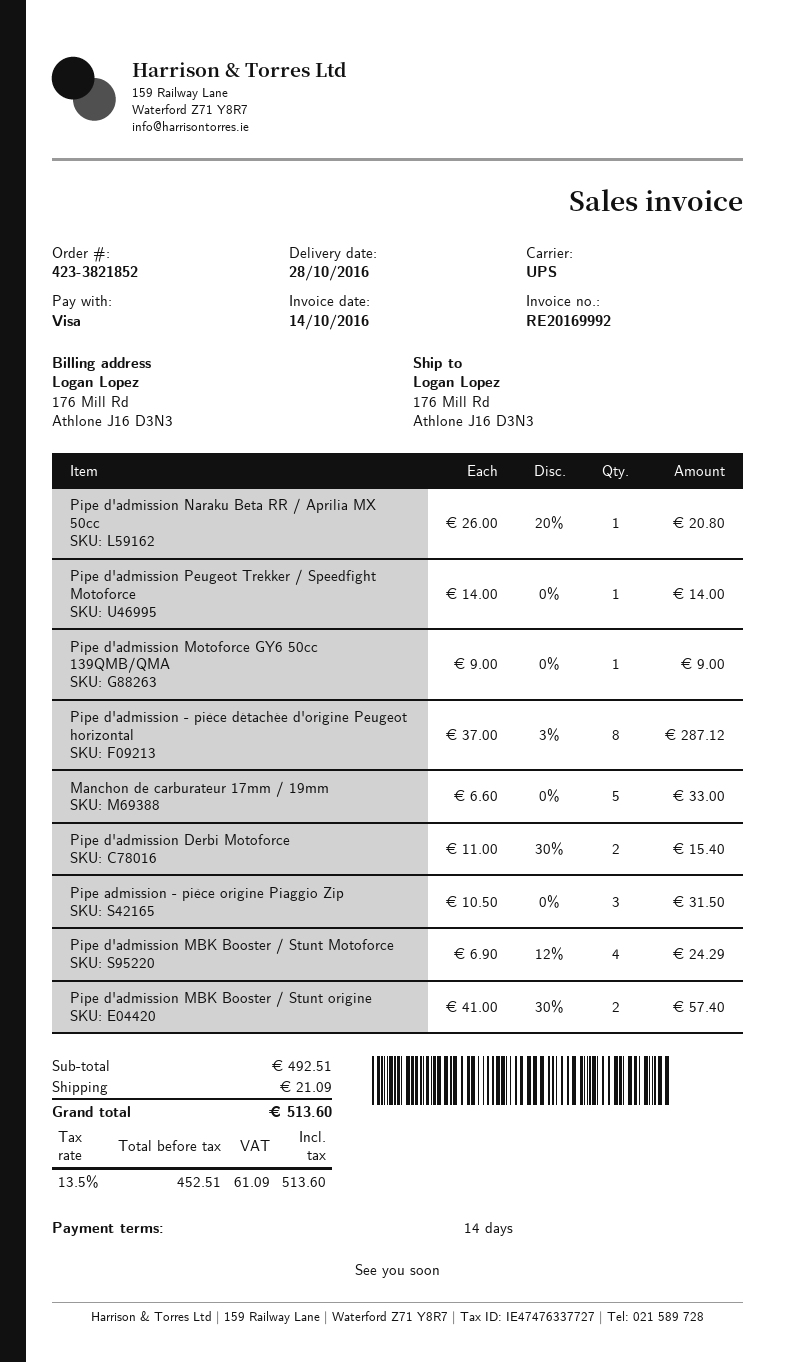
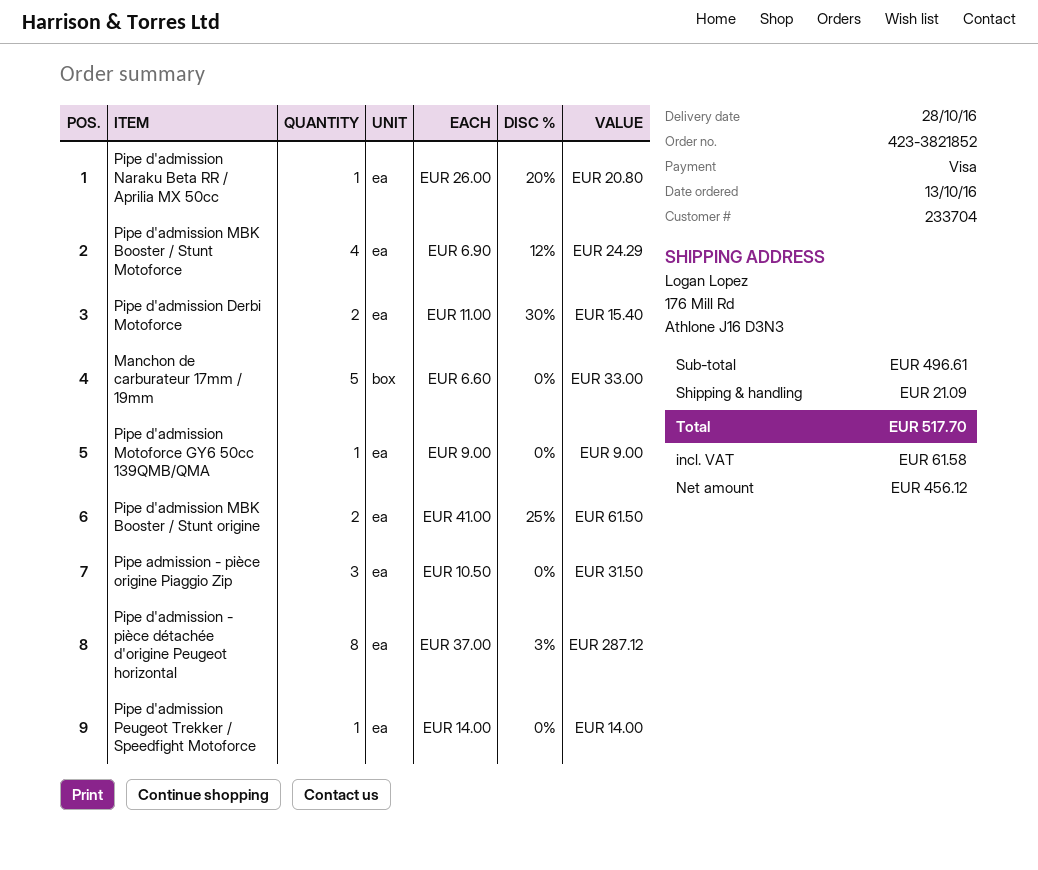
Pipe d'admission MBK Booster / Stunt origine: 2 x 41.00 - 30% = 57.40 -> 2 x 41.00 - 25% = 61.50
subtotal: 492.51 -> 496.61
net: 452.51 -> 456.12
tax: 61.09 -> 61.58
total: 513.60 -> 517.70

